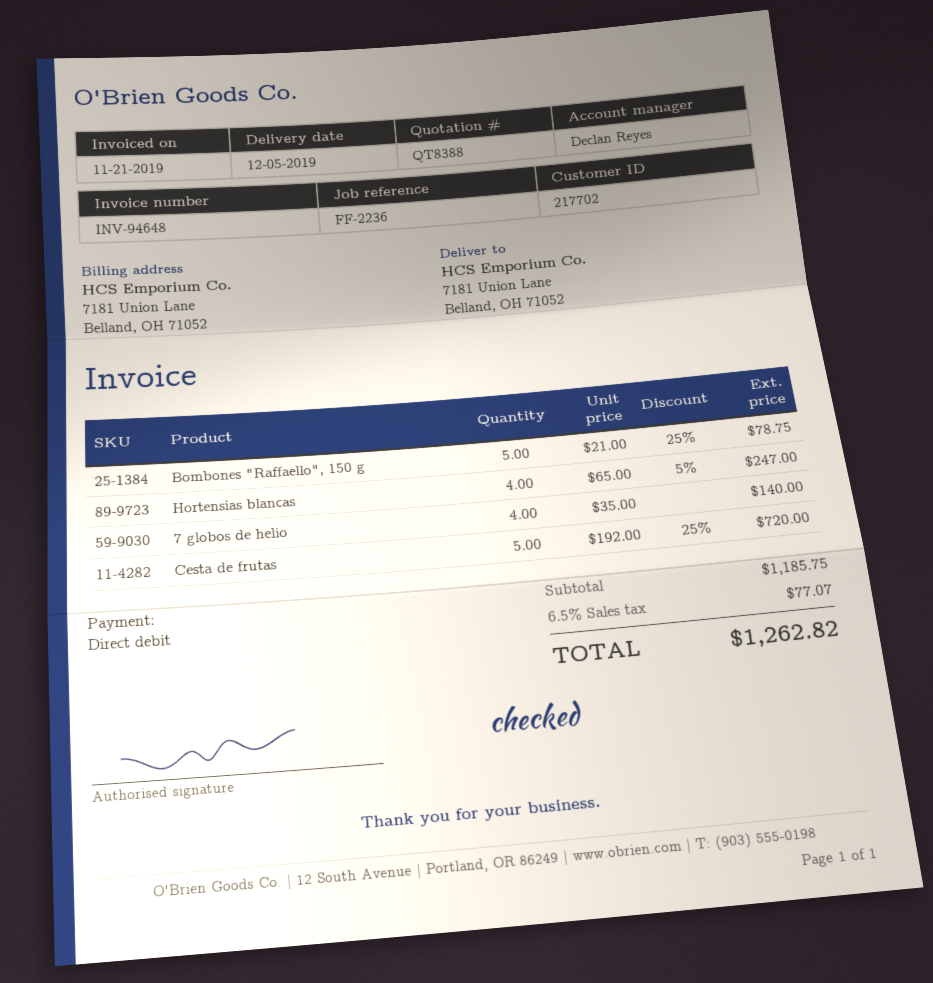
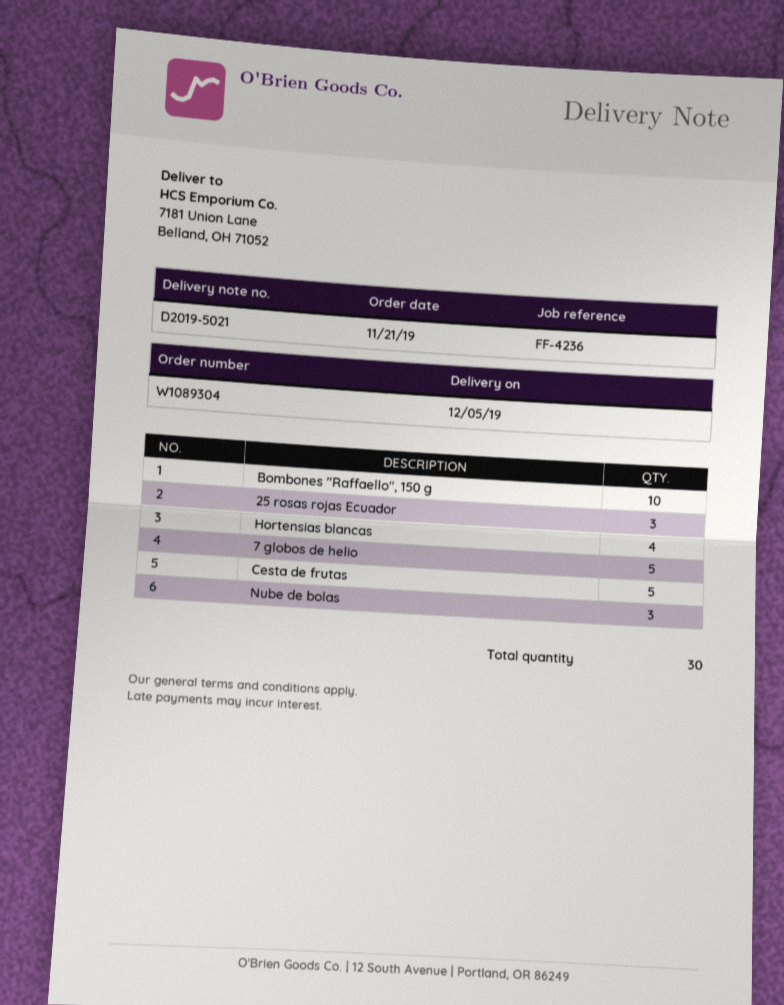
reference: FF-2236 -> FF-4236
Bombones "Raffaello", 150 g: 5 -> 10
7 globos de helio: 4 -> 5
25 rosas rojas Ecuador: none -> 3
Nube de bolas: none -> 3

